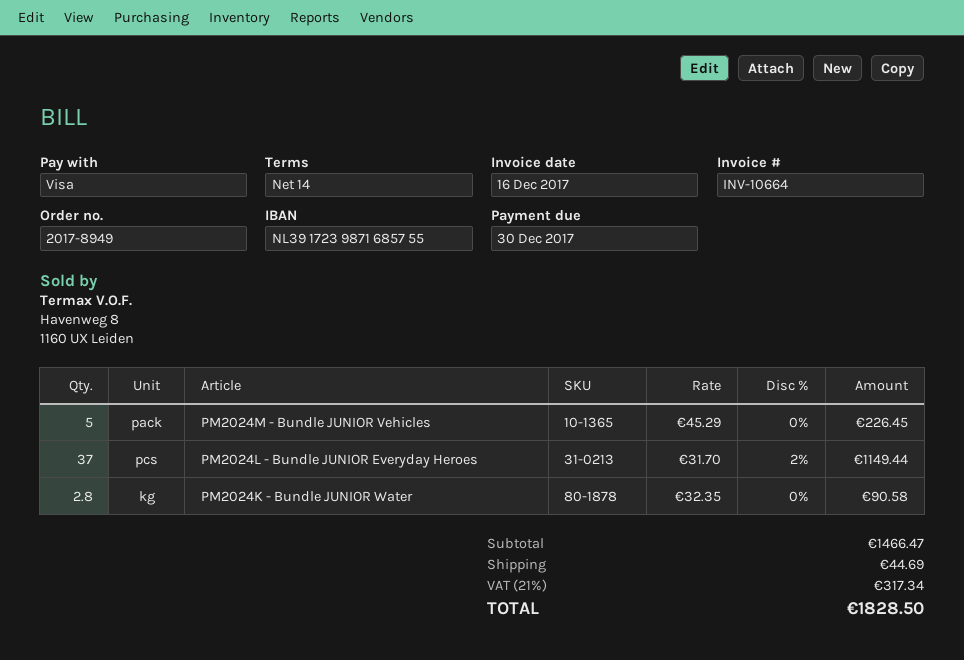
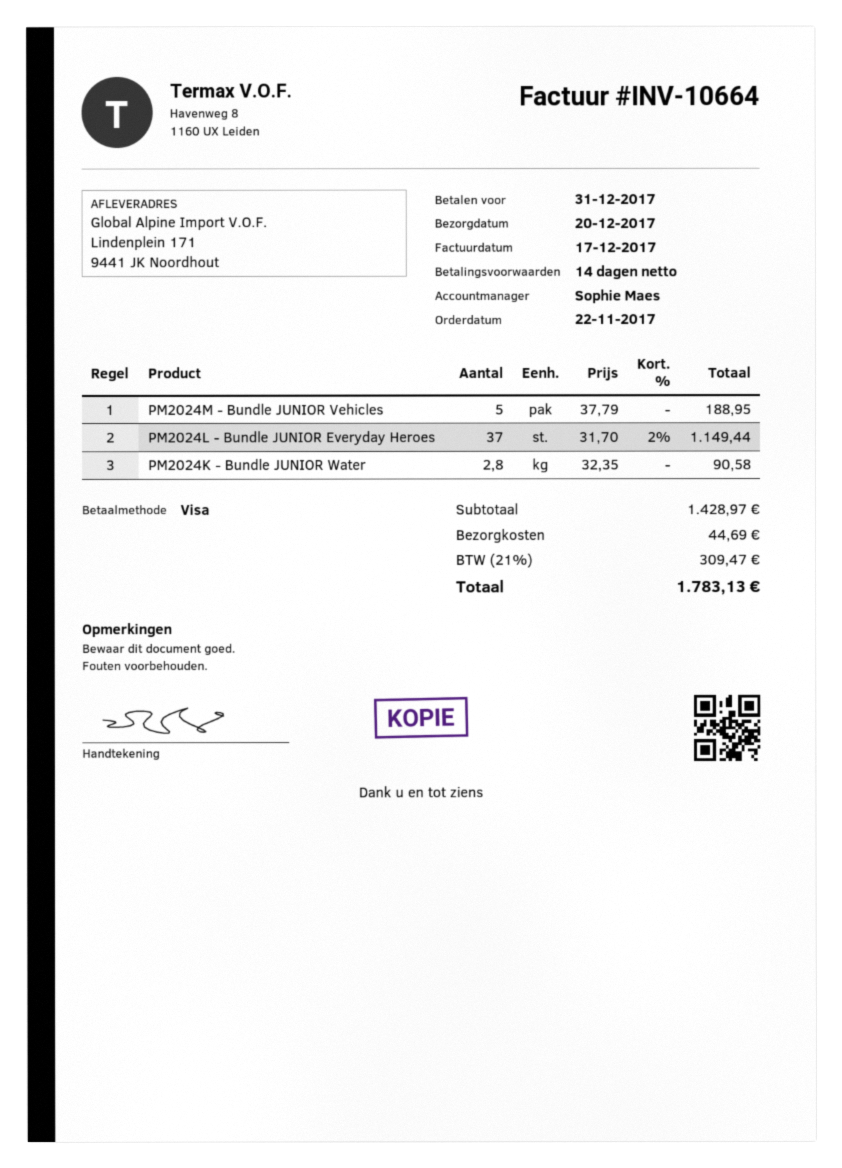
invoice date: 2017-12-16 -> 2017-12-17
due date: 2017-12-30 -> 2017-12-31
PM2024M - Bundle JUNIOR Vehicles: 5 x 45.29 = 226.45 -> 5 x 37.79 = 188.95
subtotal: 1466.47 -> 1428.97
tax: 21% = 317.34 -> 21% = 309.47
total: 1828.50 -> 1783.13

